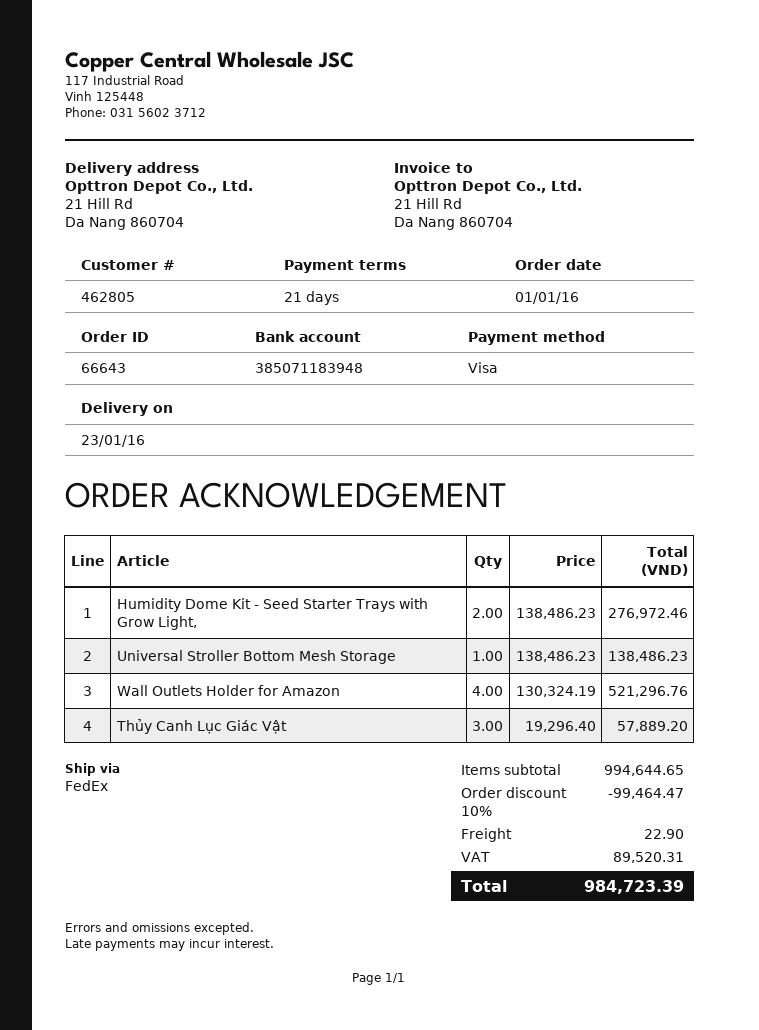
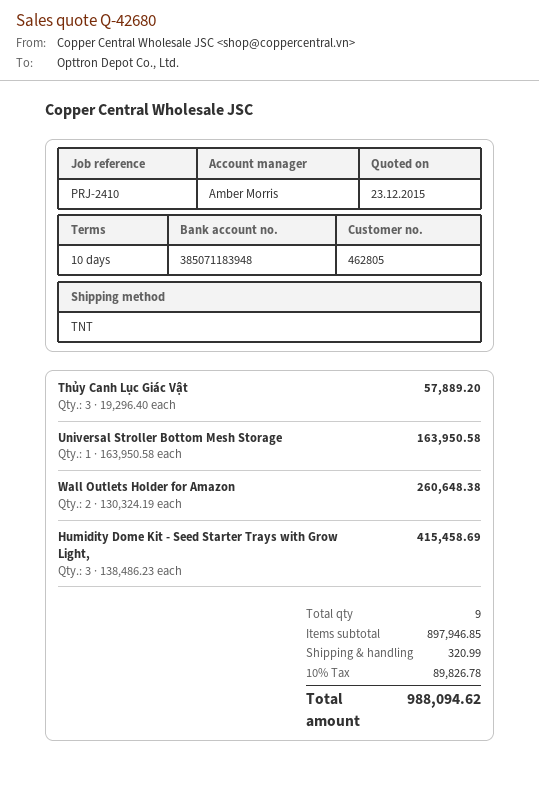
payment terms: 21 days -> 10 days
shipping method: FedEx -> TNT
Humidity Dome Kit - Seed Starter Trays with Grow Light,: 2 x 138486.23 = 276972.46 -> 3 x 138486.23 = 415458.69
Universal Stroller Bottom Mesh Storage: 1 x 138486.23 = 138486.23 -> 1 x 163950.58 = 163950.58
Wall Outlets Holder for Amazon: 4 x 130324.19 = 521296.76 -> 2 x 130324.19 = 260648.38
subtotal: 994644.65 -> 897946.85
discount: 10% = 99464.47 -> none
shipping: 22.90 -> 320.99
tax: 89520.31 -> 89826.78
total: 984723.39 -> 988094.62

